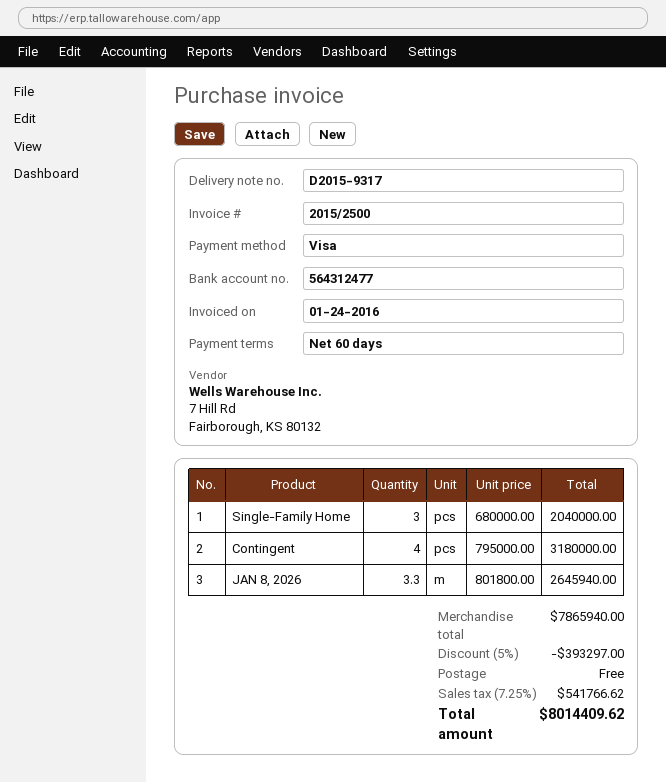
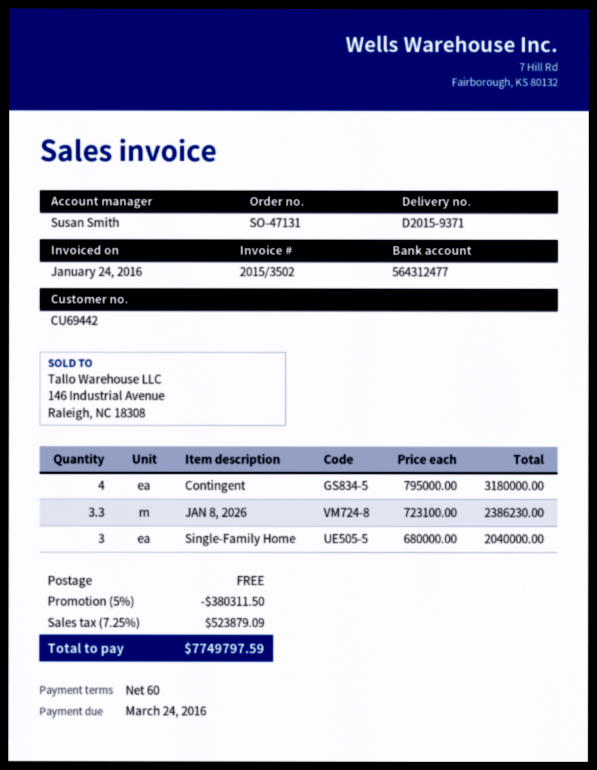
delivery note number: D2015-9317 -> D2015-9371
invoice number: 2015/2500 -> 2015/3502
JAN 8, 2026: 3.3 x 801800.00 = 2645940.00 -> 3.3 x 723100.00 = 2386230.00
discount: 5% = 393297.00 -> 5% = 380311.50
tax: 7.25% = 541766.62 -> 7.25% = 523879.09
total: 8014409.62 -> 7749797.59

